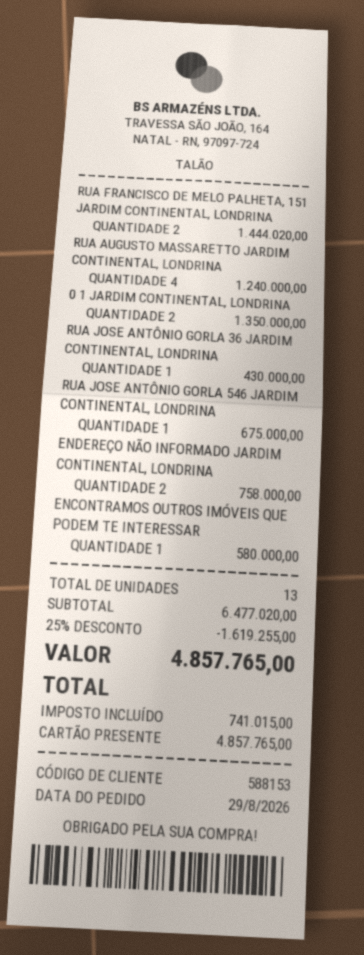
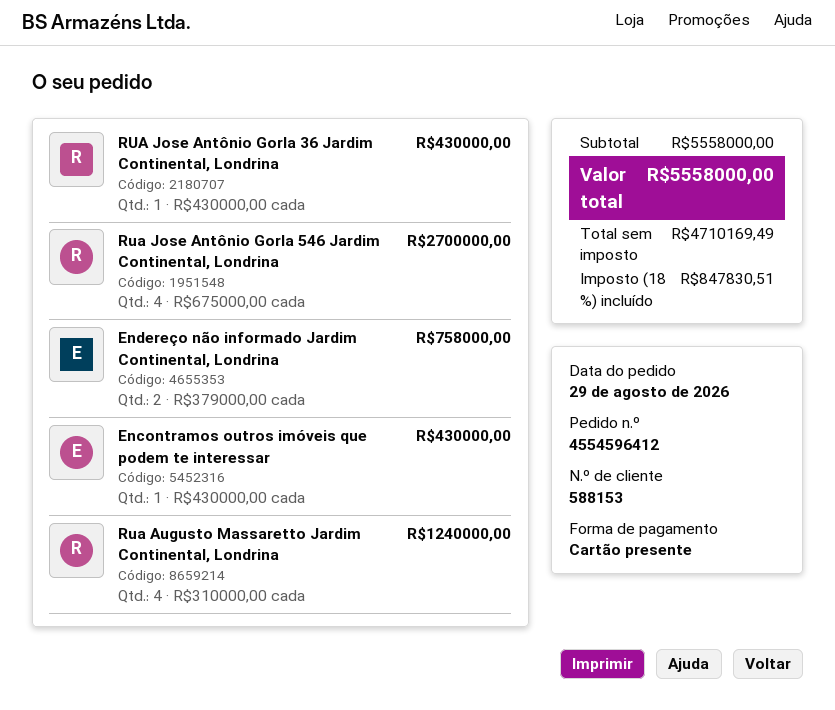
RUA FRANCISCO DE MELO PALHETA, 151 JARDIM CONTINENTAL, LONDRINA: 2 for 1444020.00 -> none
0 1 JARDIM CONTINENTAL, LONDRINA: 2 for 1350000.00 -> none
RUA JOSE ANTÔNIO GORLA 546 JARDIM CONTINENTAL, LONDRINA: 1 for 675000.00 -> 4 for 2700000.00
ENCONTRAMOS OUTROS IMÓVEIS QUE PODEM TE INTERESSAR: 1 for 580000.00 -> 1 for 430000.00
subtotal: 6477020.00 -> 5558000.00
discount: 25% = 1619255.00 -> none
tax: 741015.00 -> 847830.51
total: 4857765.00 -> 5558000.00

